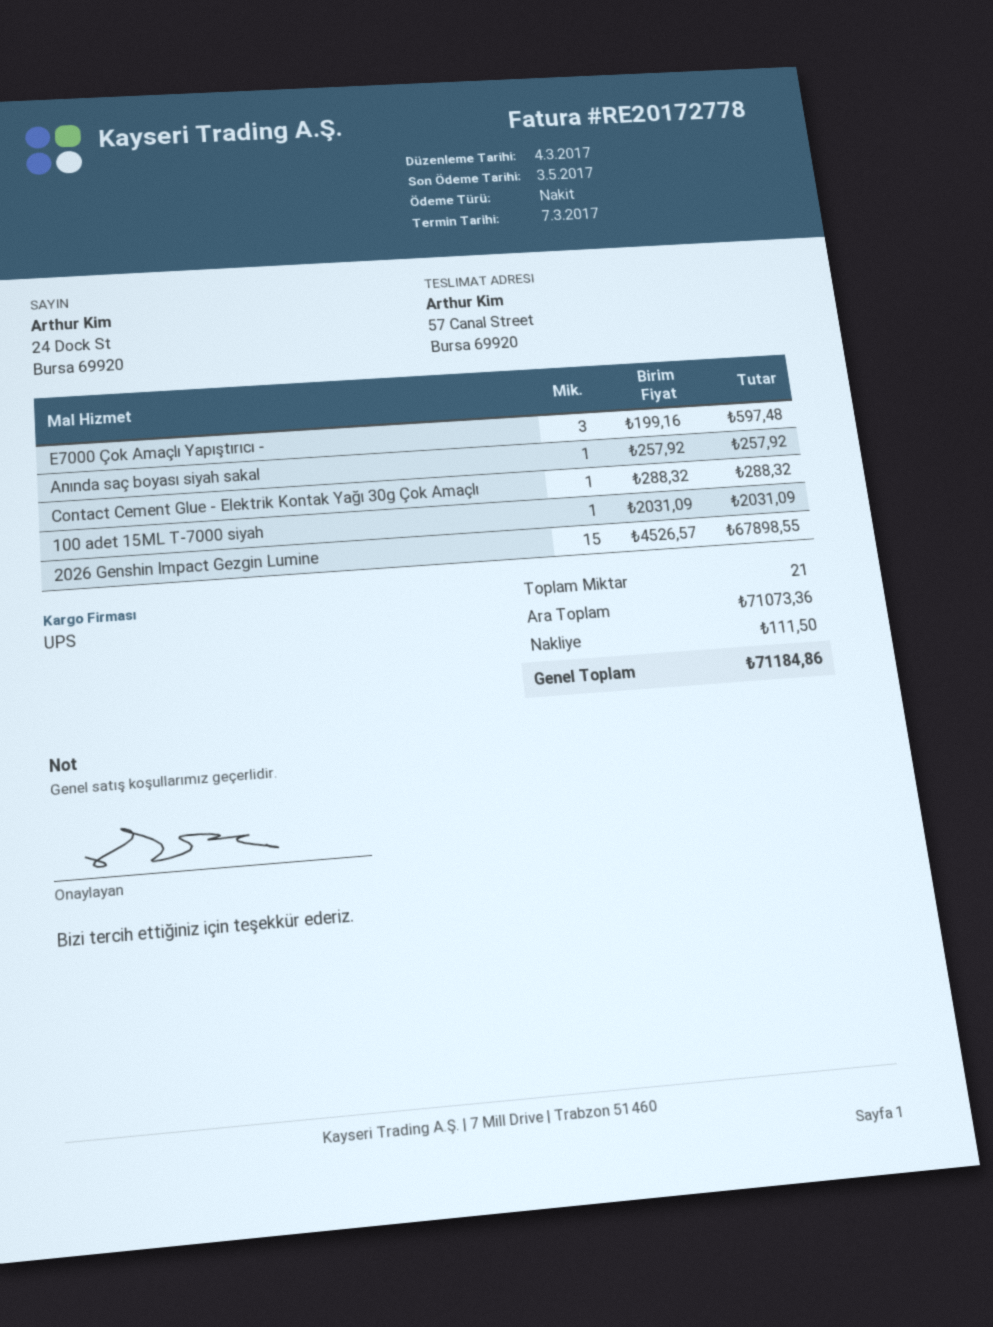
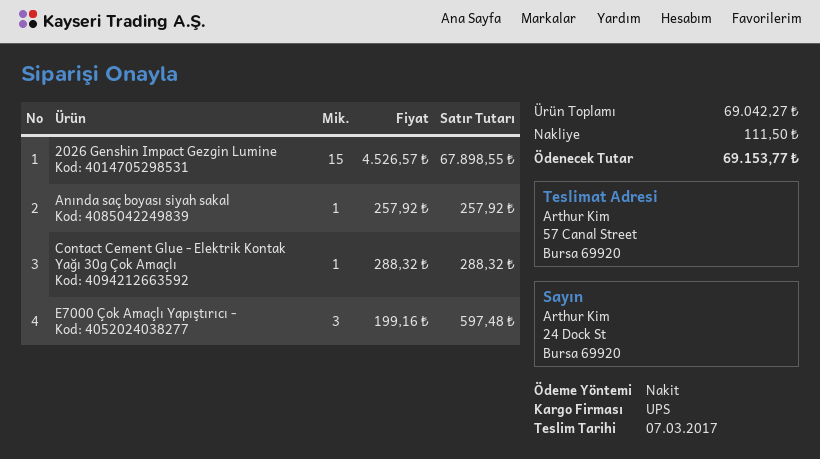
100 adet 15ML T-7000 siyah: 1 x 2031.09 = 2031.09 -> none
subtotal: 71073.36 -> 69042.27
total: 71184.86 -> 69153.77

